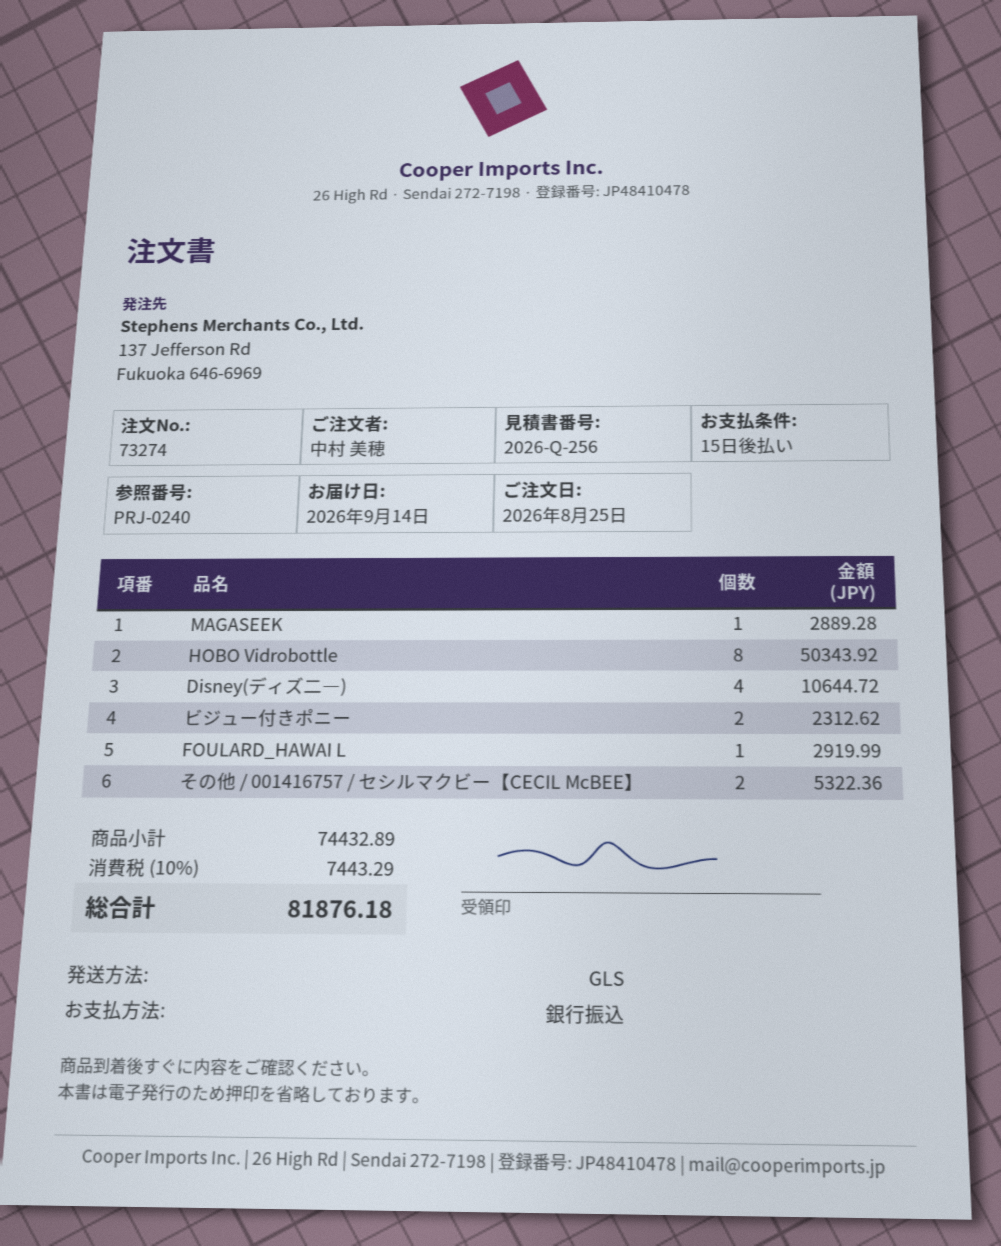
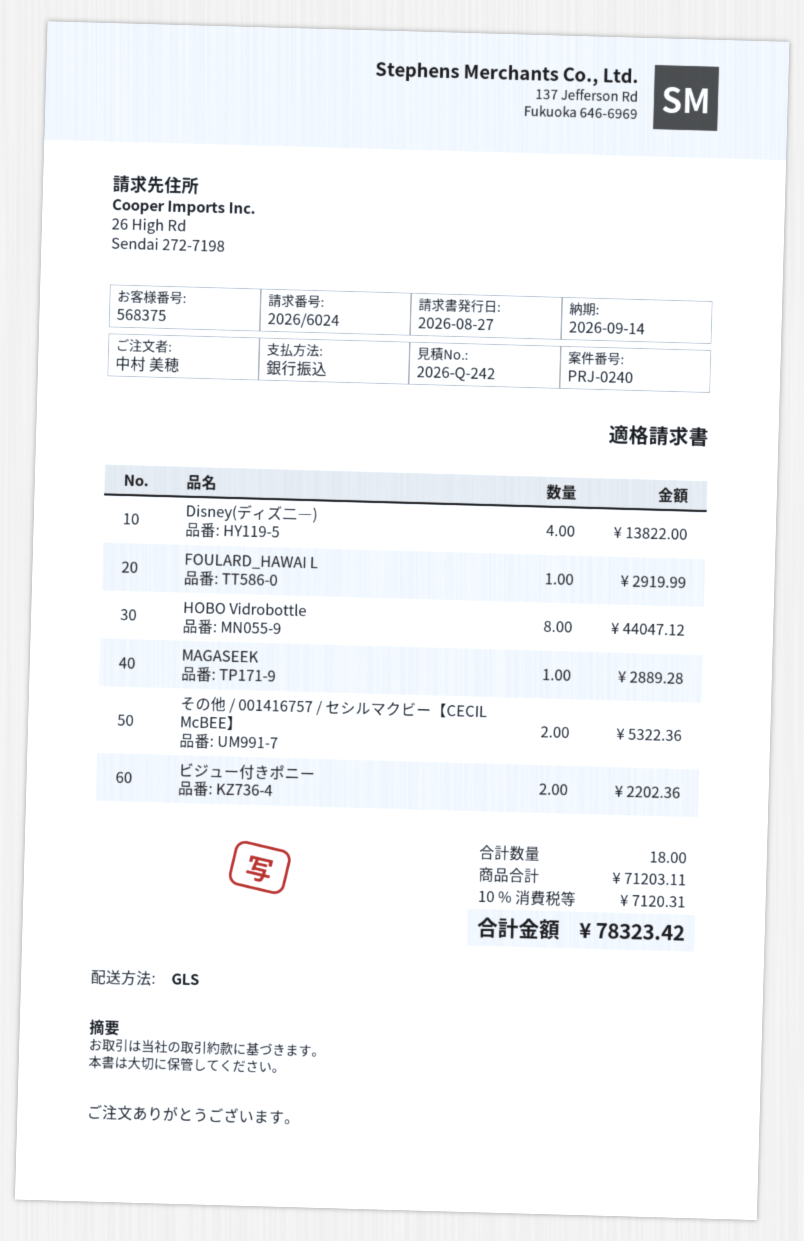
quote number: 2026-Q-256 -> 2026-Q-242
HOBO Vidrobottle: 8 for 50343.92 -> 8 for 44047.12
Disney(ディズ二―): 4 for 10644.72 -> 4 for 13822.00
ビジュー付きポニー: 2 for 2312.62 -> 2 for 2202.36
subtotal: 74432.89 -> 71203.11
tax: 10% = 7443.29 -> 10% = 7120.31
total: 81876.18 -> 78323.42

